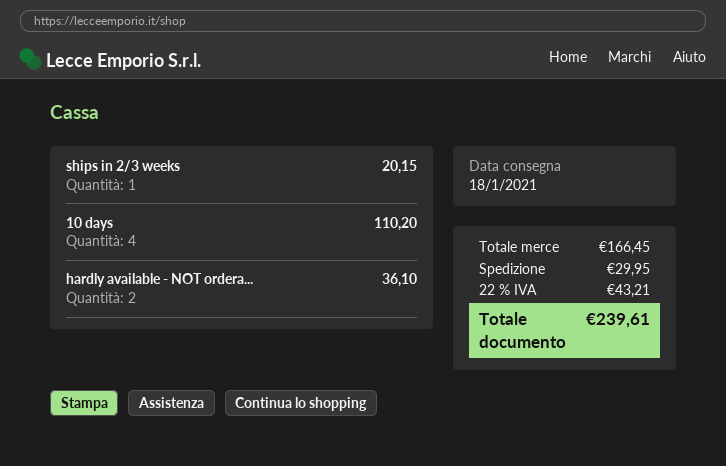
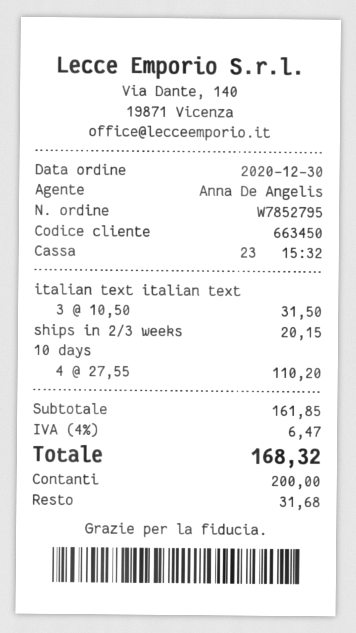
hardly available - NOT ordera...: 2 for 36.10 -> none
italian text italian text: none -> 3 for 31.50
subtotal: 166.45 -> 161.85
shipping: 29.95 -> none
tax: 22% = 43.21 -> 4% = 6.47
total: 239.61 -> 168.32

